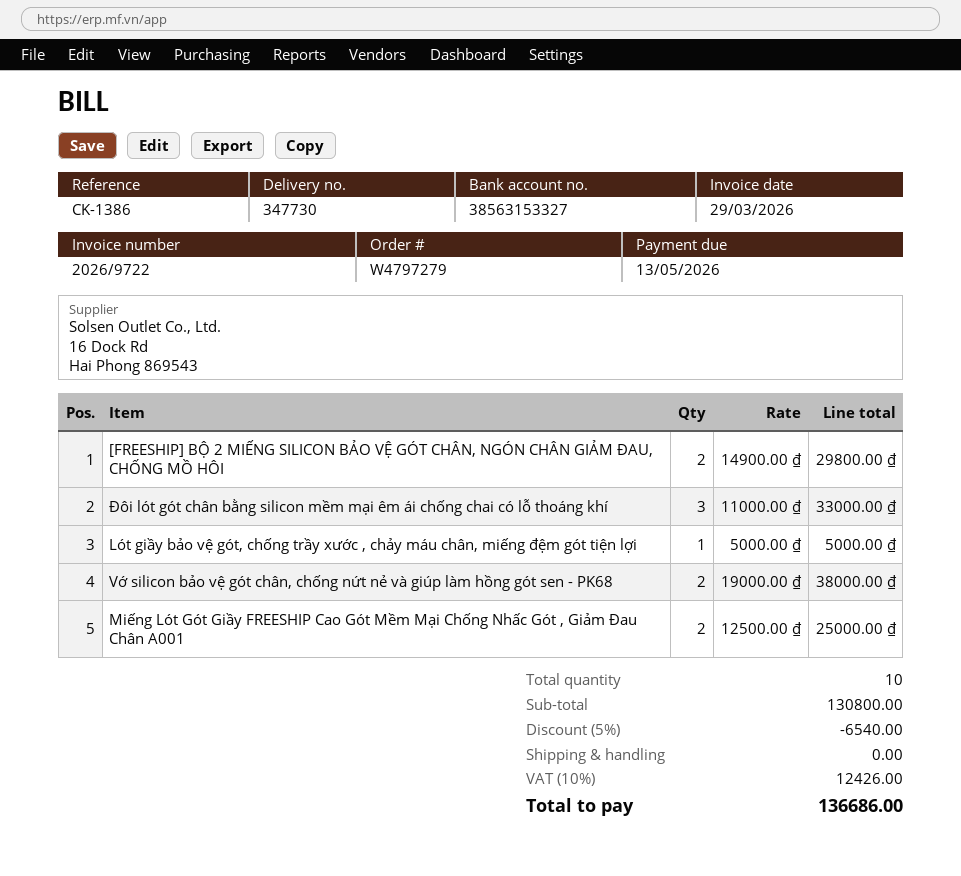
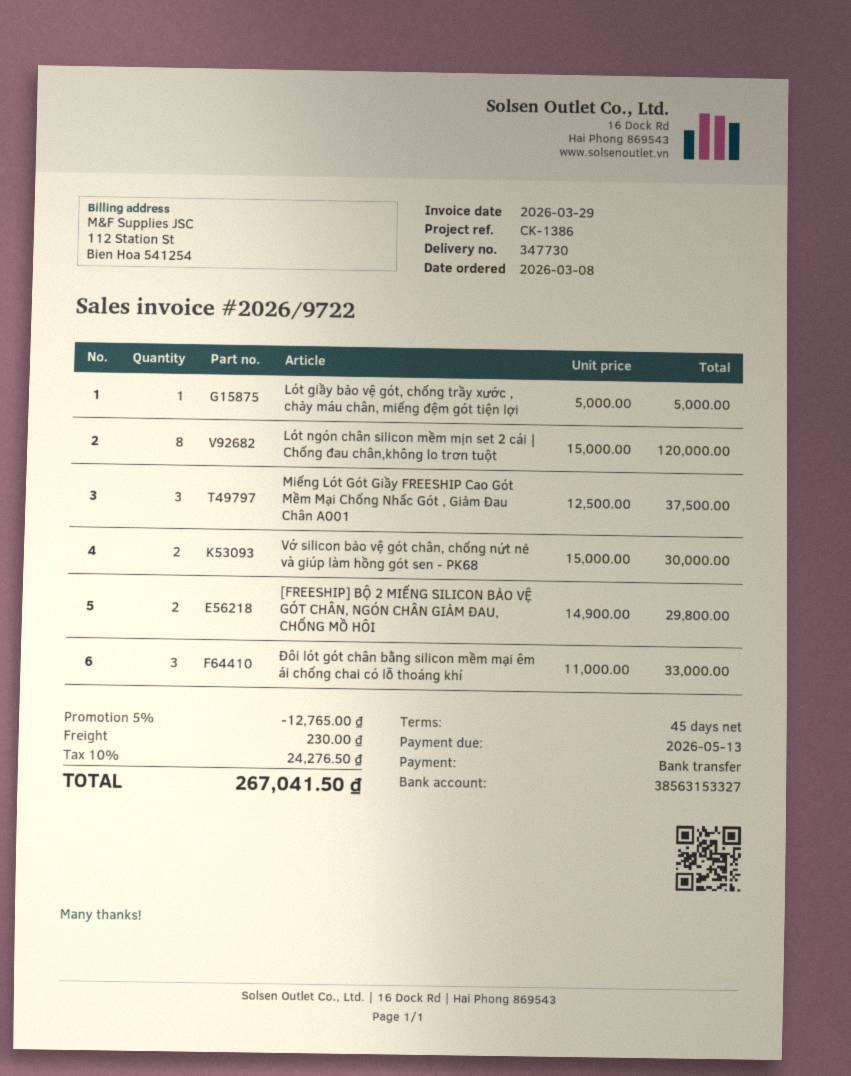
Vớ silicon bảo vệ gót chân, chống nứt nẻ và giúp làm hồng gót sen - PK68: 2 x 19000.00 = 38000.00 -> 2 x 15000.00 = 30000.00
Miếng Lót Gót Giầy FREESHIP Cao Gót Mềm Mại Chống Nhấc Gót , Giảm Đau Chân A001: 2 x 12500.00 = 25000.00 -> 3 x 12500.00 = 37500.00
Lót ngón chân silicon mềm mịn set 2 cái | Chống đau chân,không lo trơn tuột: none -> 8 x 15000.00 = 120000.00
discount: 5% = 6540.00 -> 5% = 12765.00
shipping: 0.00 -> 230.00
tax: 10% = 12426.00 -> 10% = 24276.50
total: 136686.00 -> 267041.50

